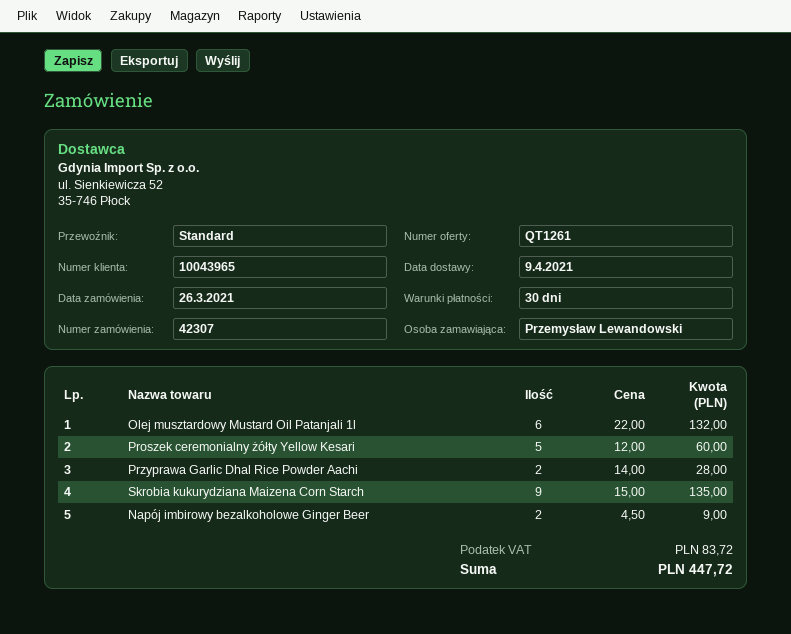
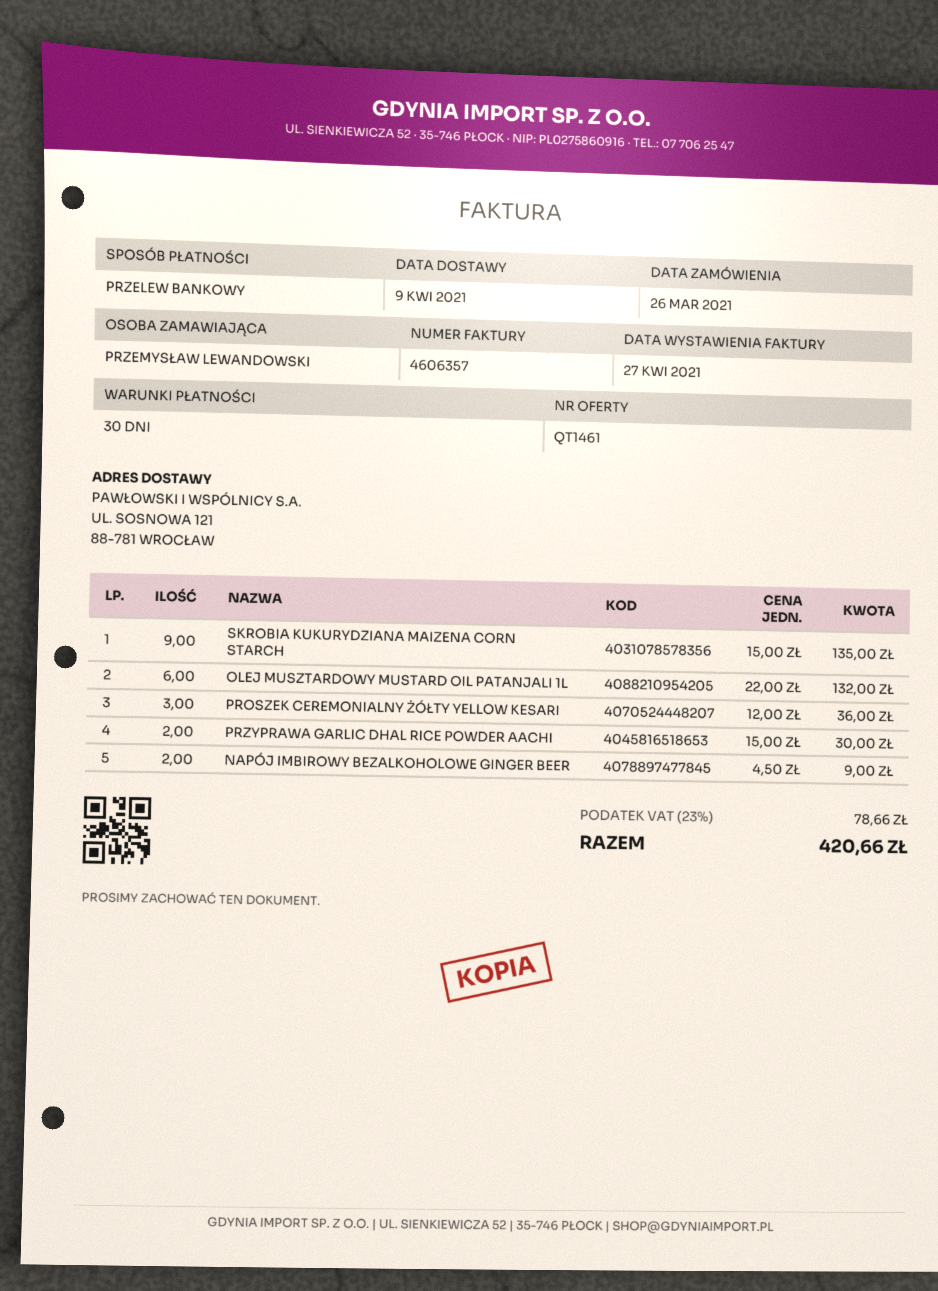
quote number: QT1261 -> QT1461
Proszek ceremonialny żółty Yellow Kesari: 5 x 12.00 = 60.00 -> 3 x 12.00 = 36.00
Przyprawa Garlic Dhal Rice Powder Aachi: 2 x 14.00 = 28.00 -> 2 x 15.00 = 30.00
tax: 83.72 -> 78.66
total: 447.72 -> 420.66

